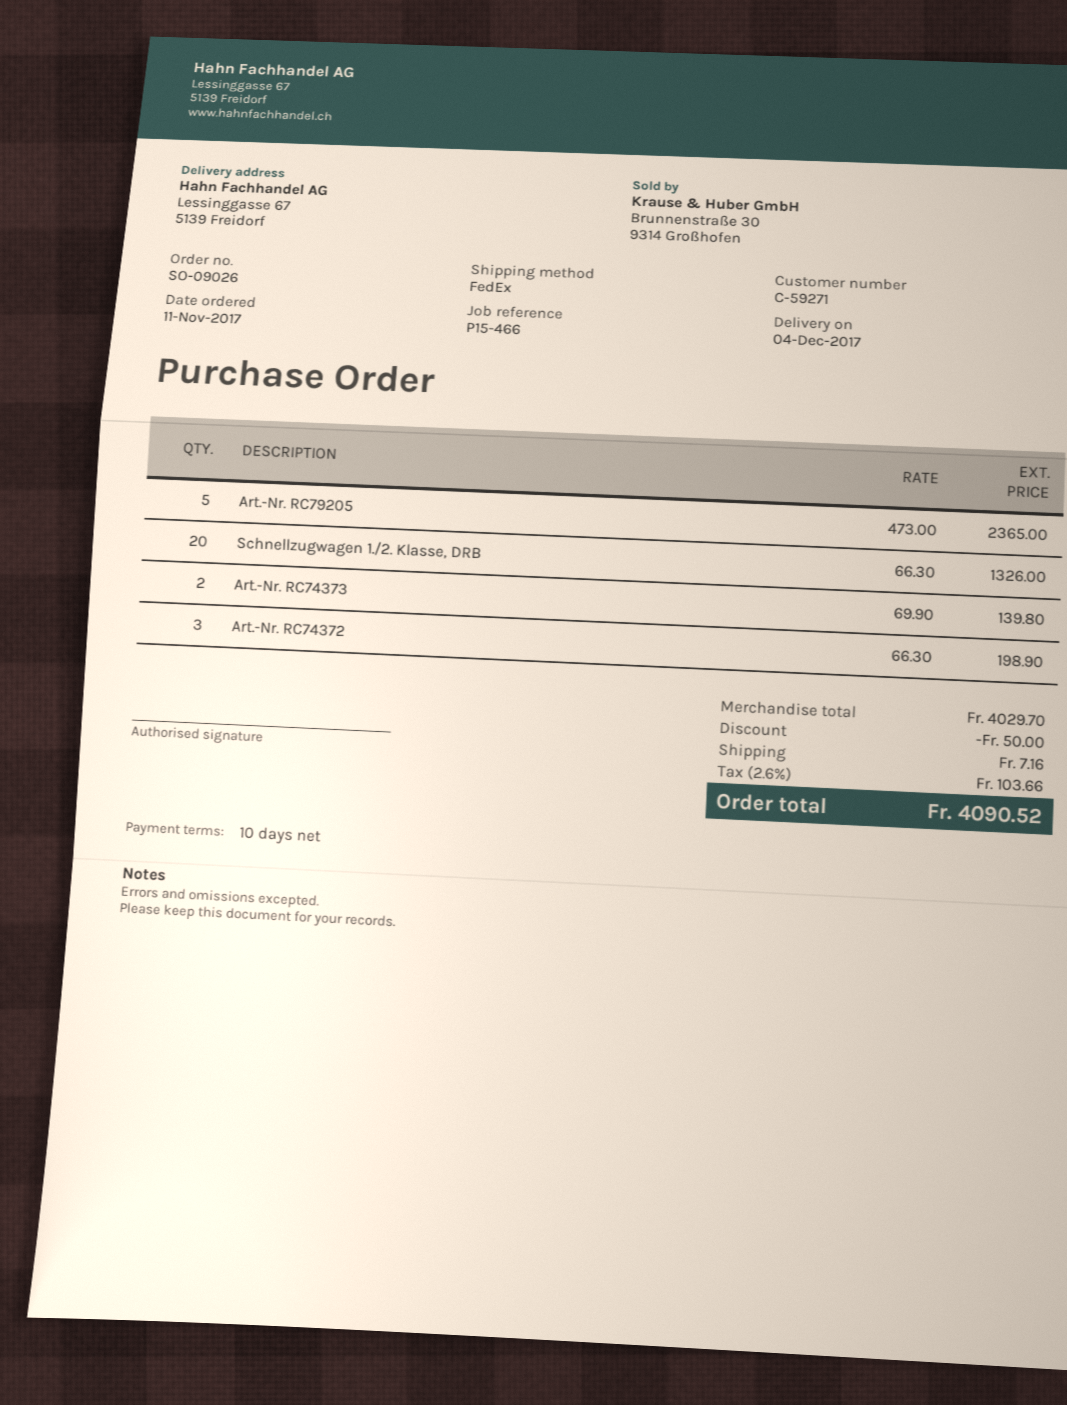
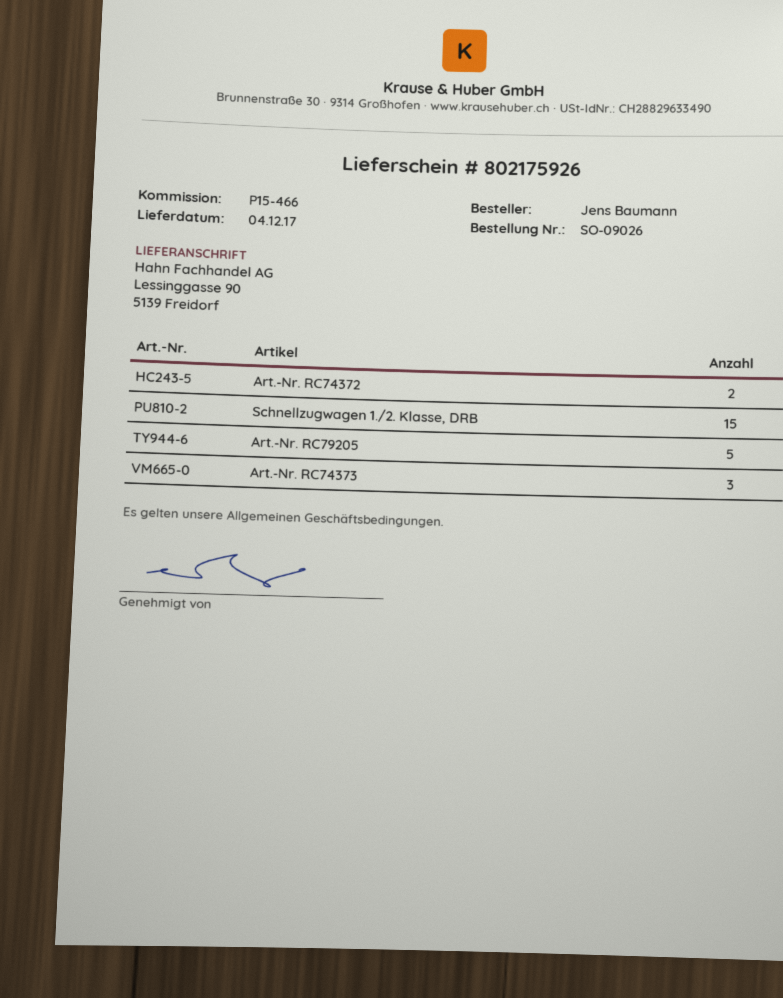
ship to: Lessinggasse 67, 5139 Freidorf -> Lessinggasse 90, 5139 Freidorf
Schnellzugwagen 1./2. Klasse, DRB: 20 -> 15
Art.-Nr. RC74373: 2 -> 3
Art.-Nr. RC74372: 3 -> 2

